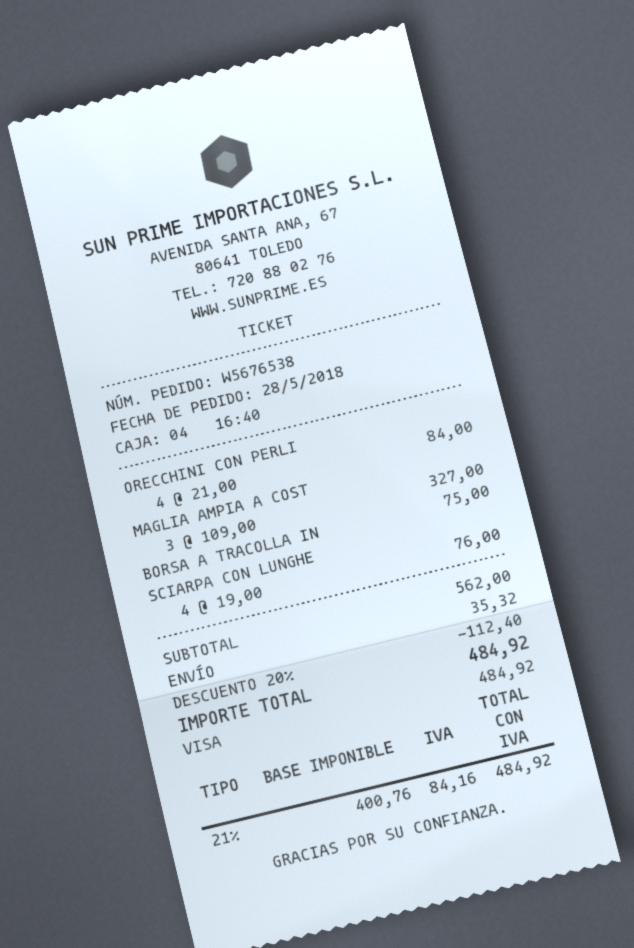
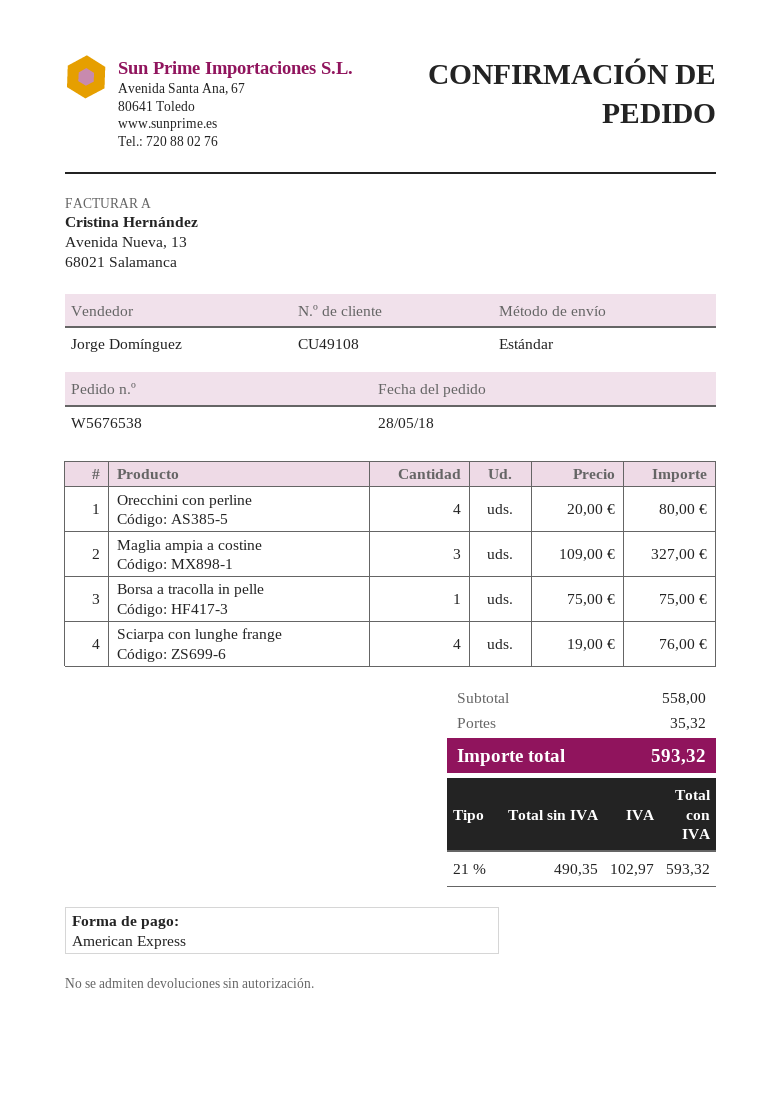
payment method: Visa -> American Express
ORECCHINI CON PERLI: 4 x 21.00 = 84.00 -> 4 x 20.00 = 80.00
subtotal: 562.00 -> 558.00
discount: 20% = 112.40 -> none
net: 400.76 -> 490.35
tax: 21% = 84.16 -> 21% = 102.97
total: 484.92 -> 593.32

